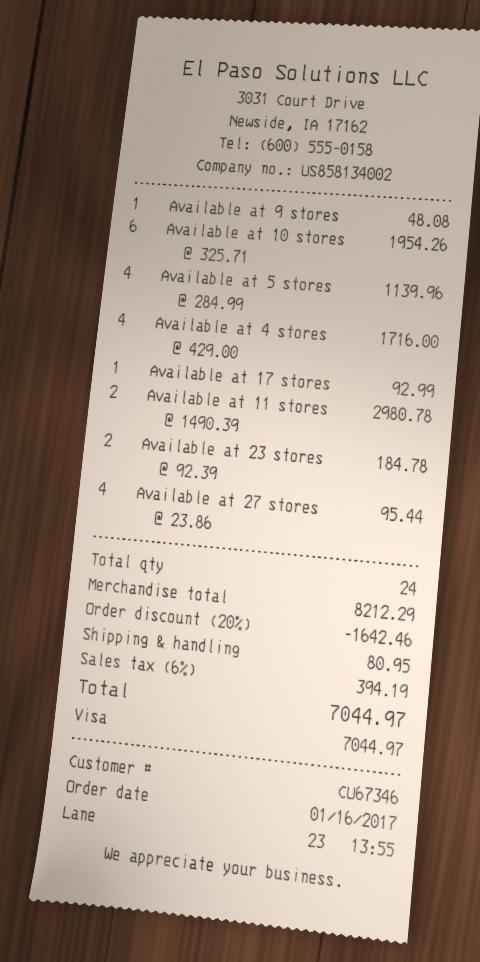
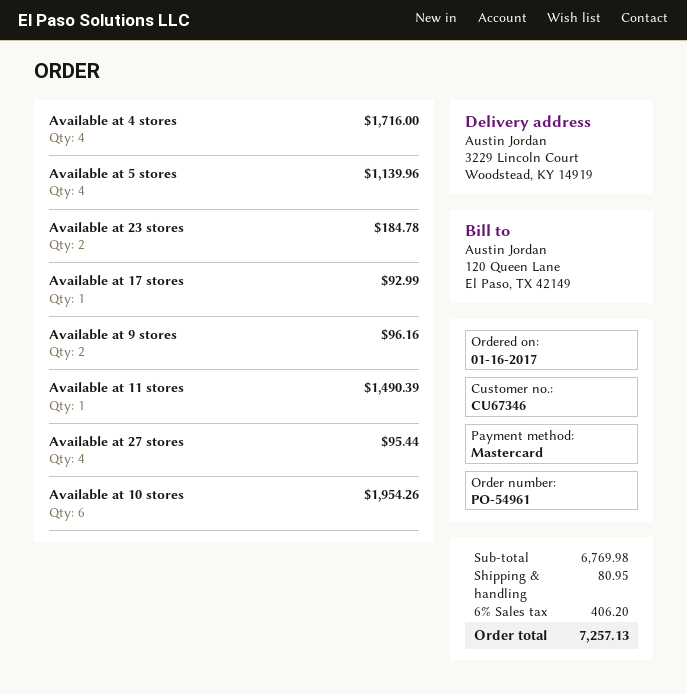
payment method: Visa -> Mastercard
Available at 9 stores: 1 for 48.08 -> 2 for 96.16
Available at 11 stores: 2 for 2980.78 -> 1 for 1490.39
subtotal: 8212.29 -> 6769.98
discount: 20% = 1642.46 -> none
tax: 6% = 394.19 -> 6% = 406.20
total: 7044.97 -> 7257.13

